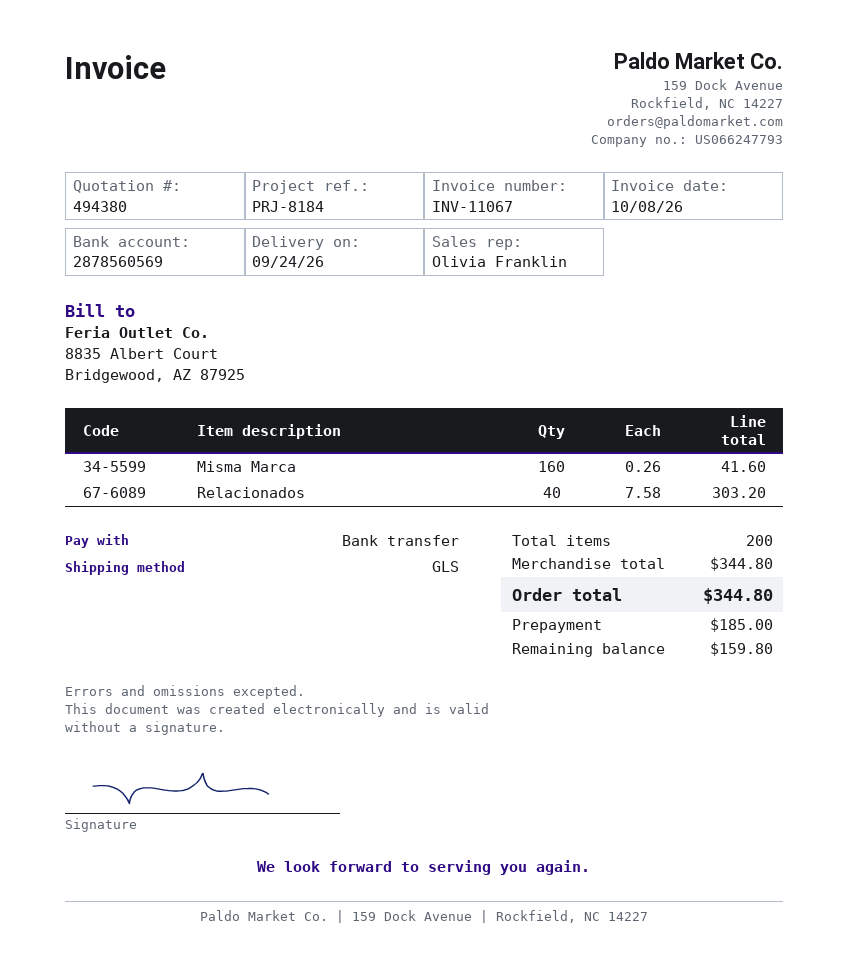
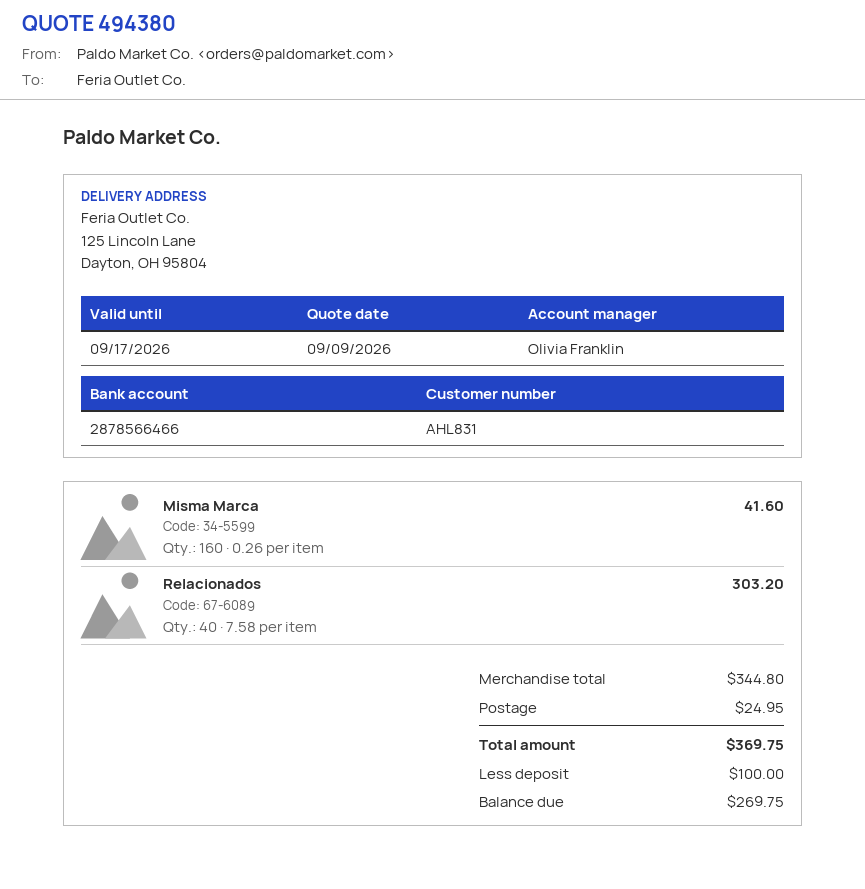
bank account: 2878560569 -> 2878566466
shipping: none -> 24.95
total: 344.80 -> 369.75
deposit: 185.00 -> 100.00
balance: 159.80 -> 269.75

